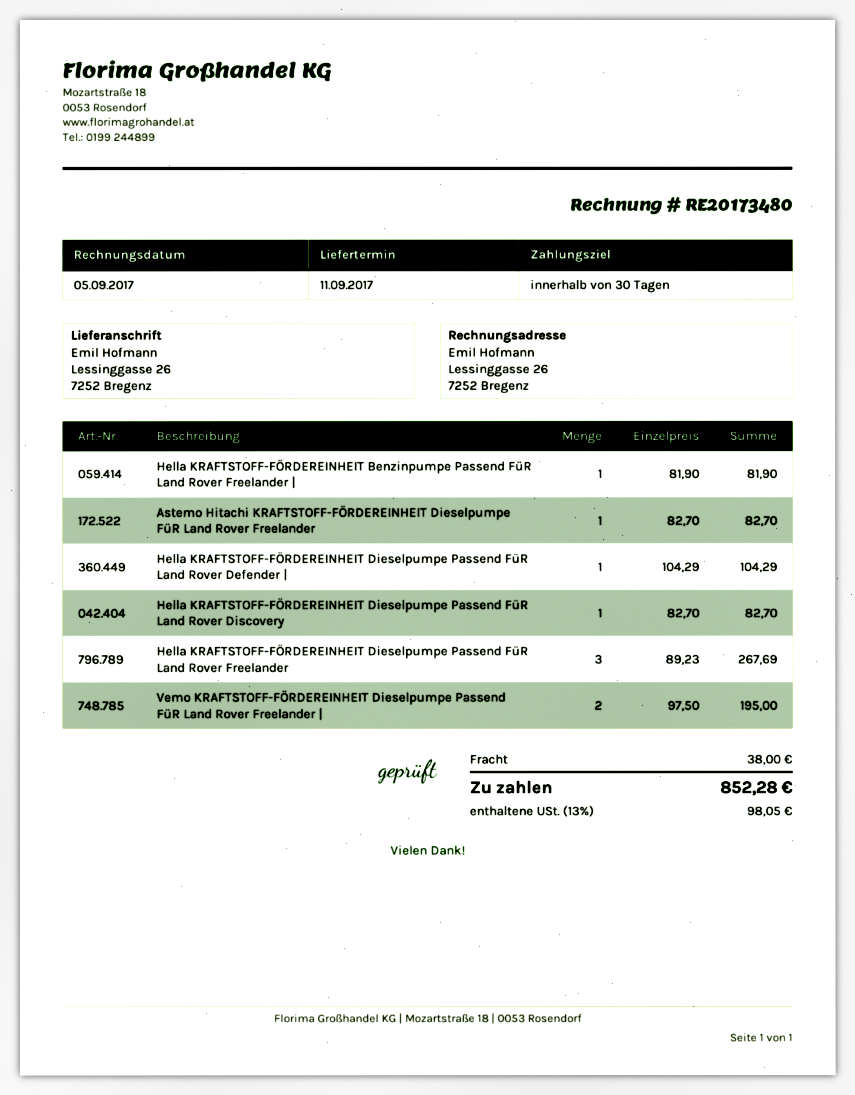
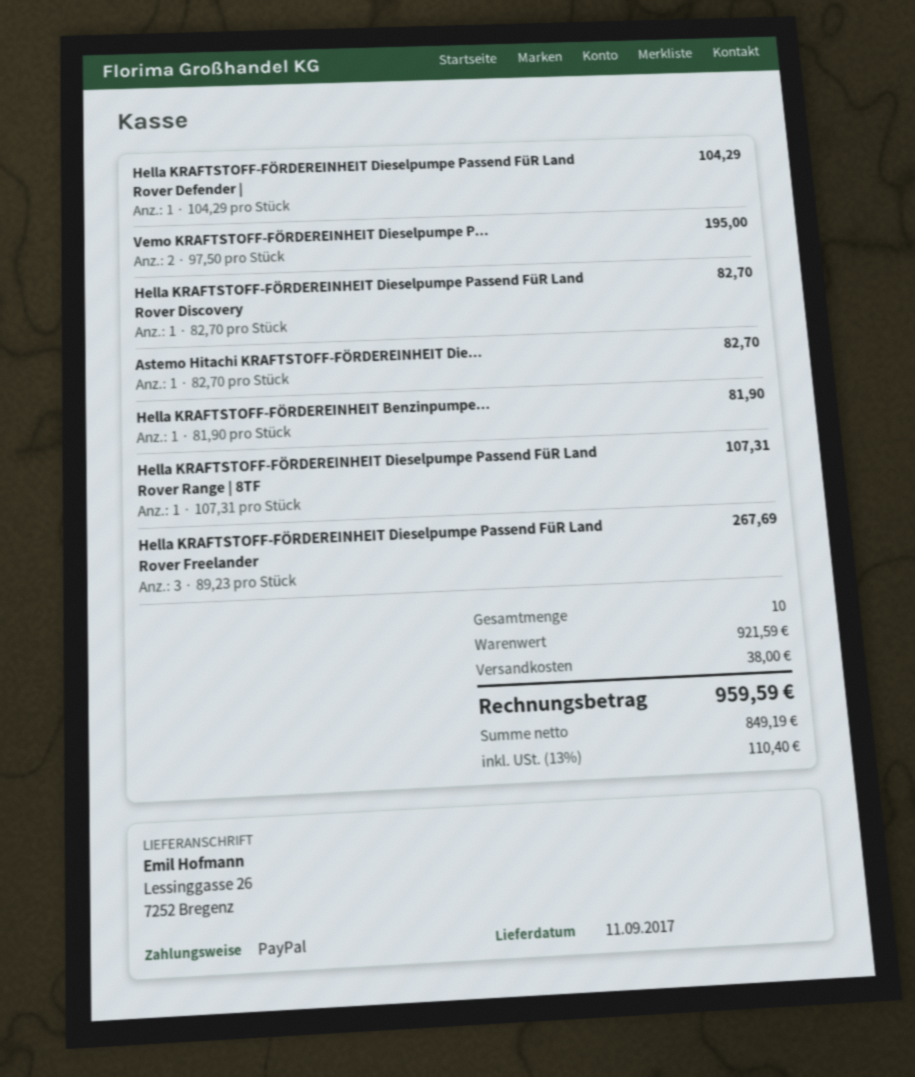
Hella KRAFTSTOFF-FÖRDEREINHEIT Dieselpumpe Passend FüR Land Rover Range | 8TF: none -> 1 x 107.31 = 107.31
tax: 13% = 98.05 -> 13% = 110.40
total: 852.28 -> 959.59

